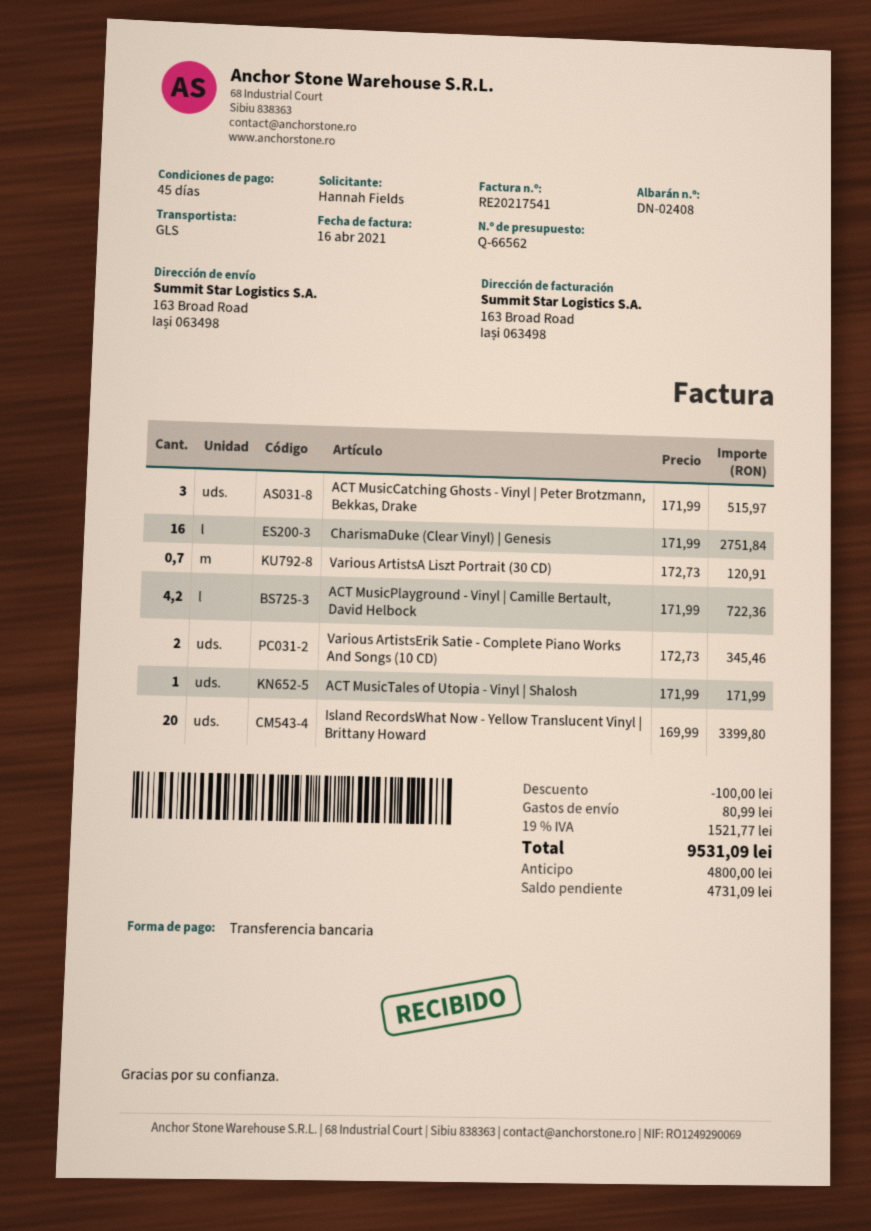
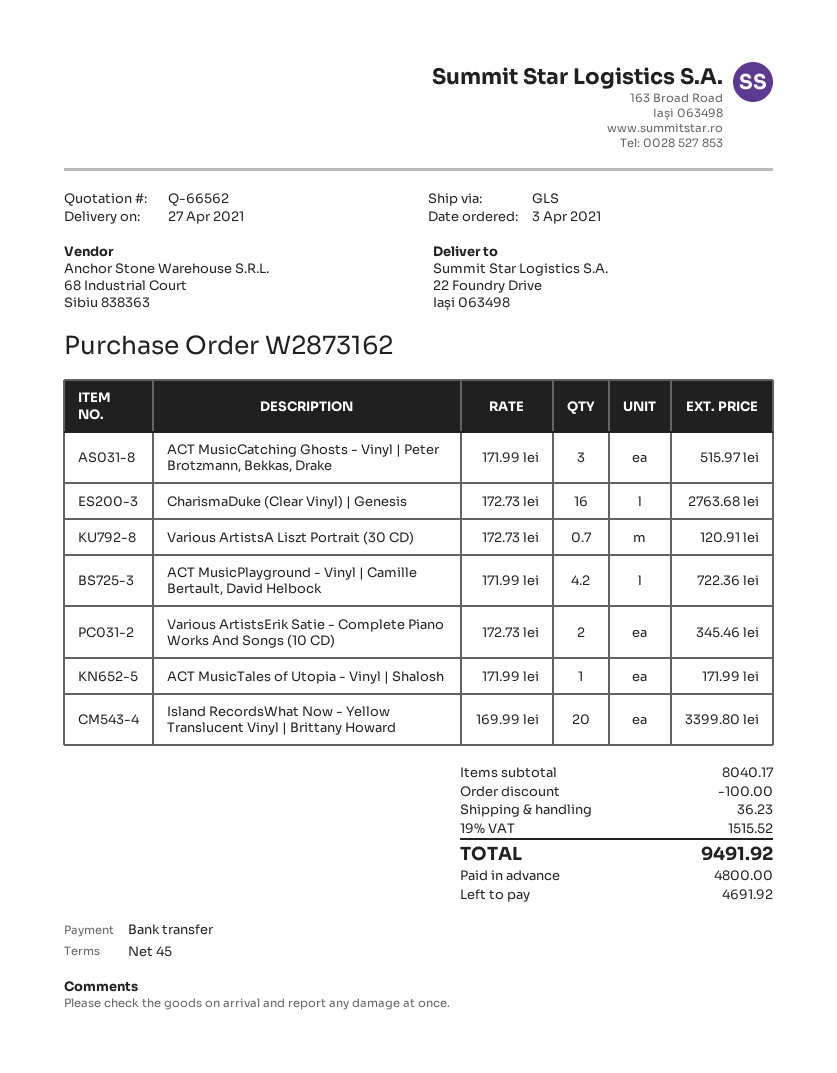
ship to: 163 Broad Road, Iași 063498 -> 22 Foundry Drive, Iași 063498
CharismaDuke (Clear Vinyl) | Genesis: 16 x 171.99 = 2751.84 -> 16 x 172.73 = 2763.68
shipping: 80.99 -> 36.23
tax: 19% = 1521.77 -> 19% = 1515.52
total: 9531.09 -> 9491.92
balance: 4731.09 -> 4691.92

